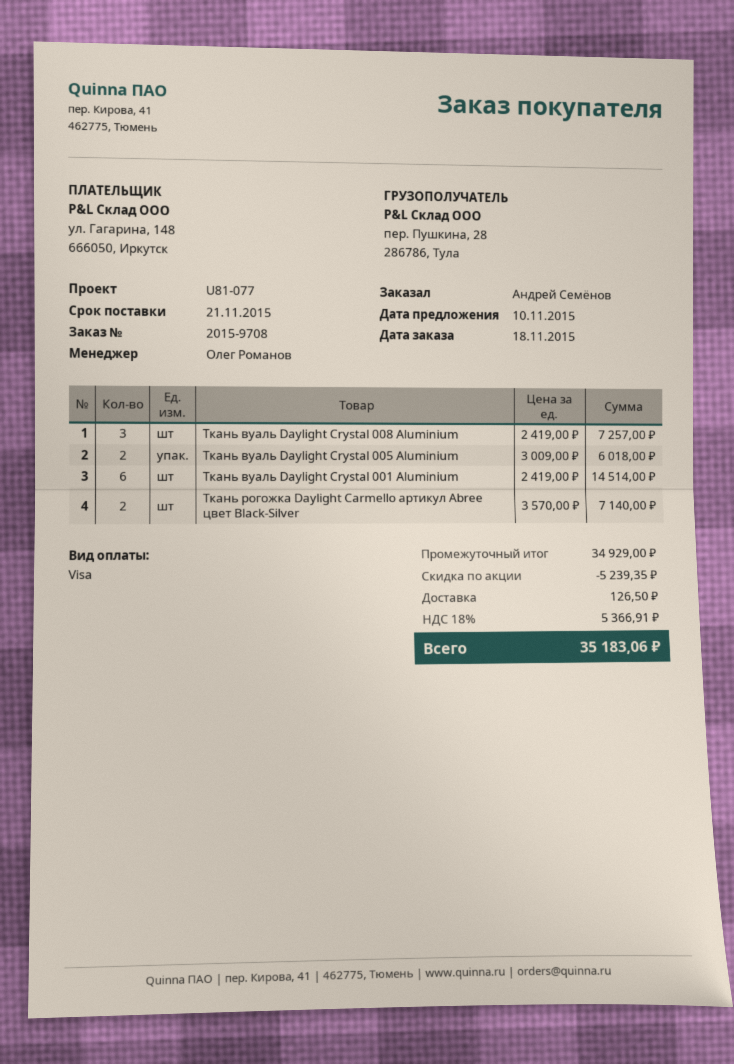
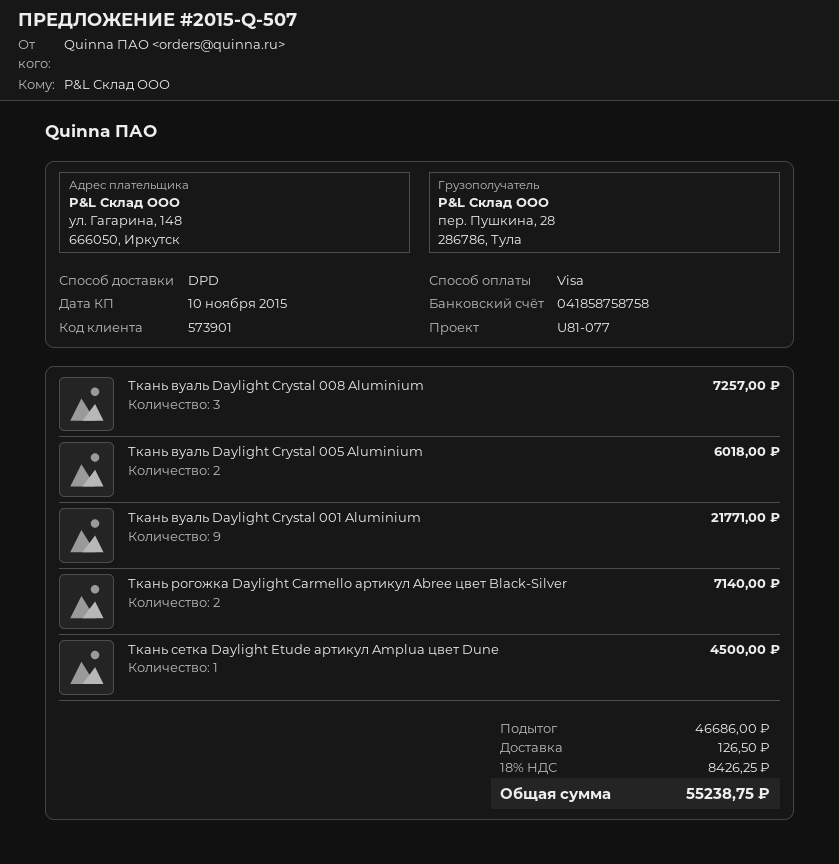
Ткань вуаль Daylight Crystal 001 Aluminium: 6 for 14514.00 -> 9 for 21771.00
Ткань сетка Daylight Etude артикул Amplua цвет Dune: none -> 1 for 4500.00
subtotal: 34929.00 -> 46686.00
discount: 5239.35 -> none
tax: 18% = 5366.91 -> 18% = 8426.25
total: 35183.06 -> 55238.75

